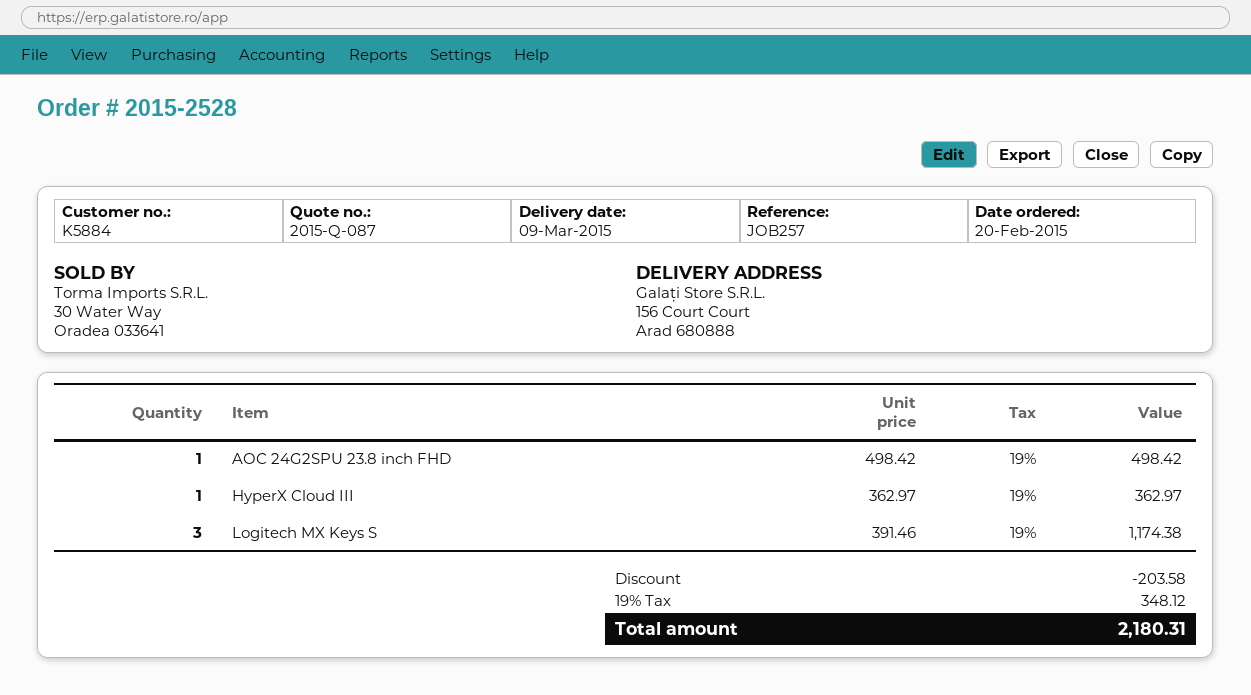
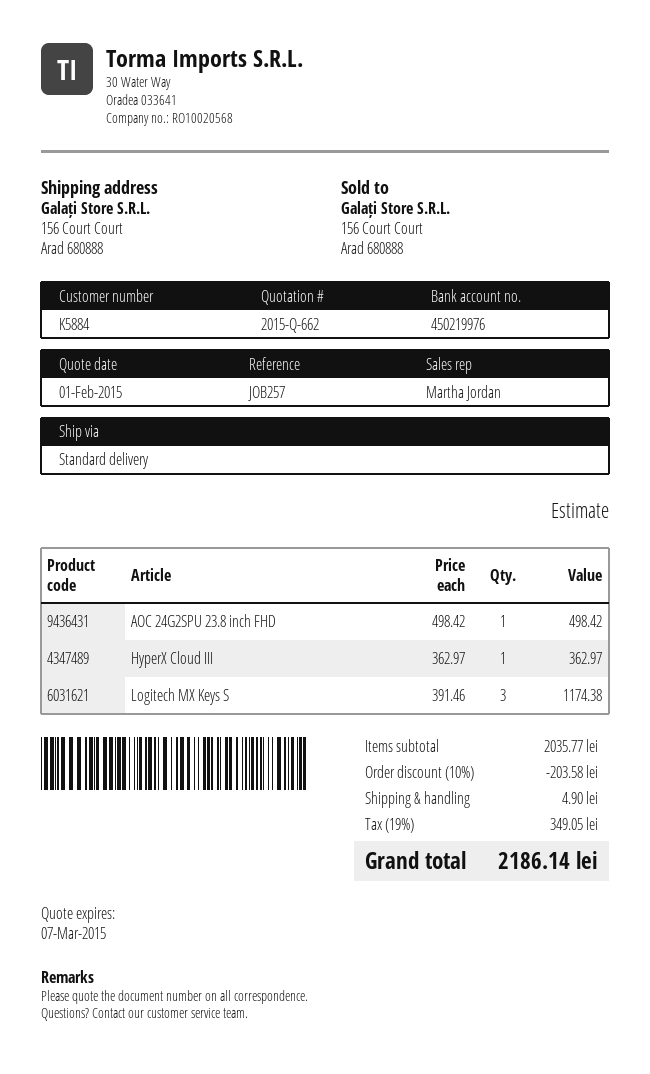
quote number: 2015-Q-087 -> 2015-Q-662
shipping: none -> 4.90
tax: 19% = 348.12 -> 19% = 349.05
total: 2180.31 -> 2186.14

